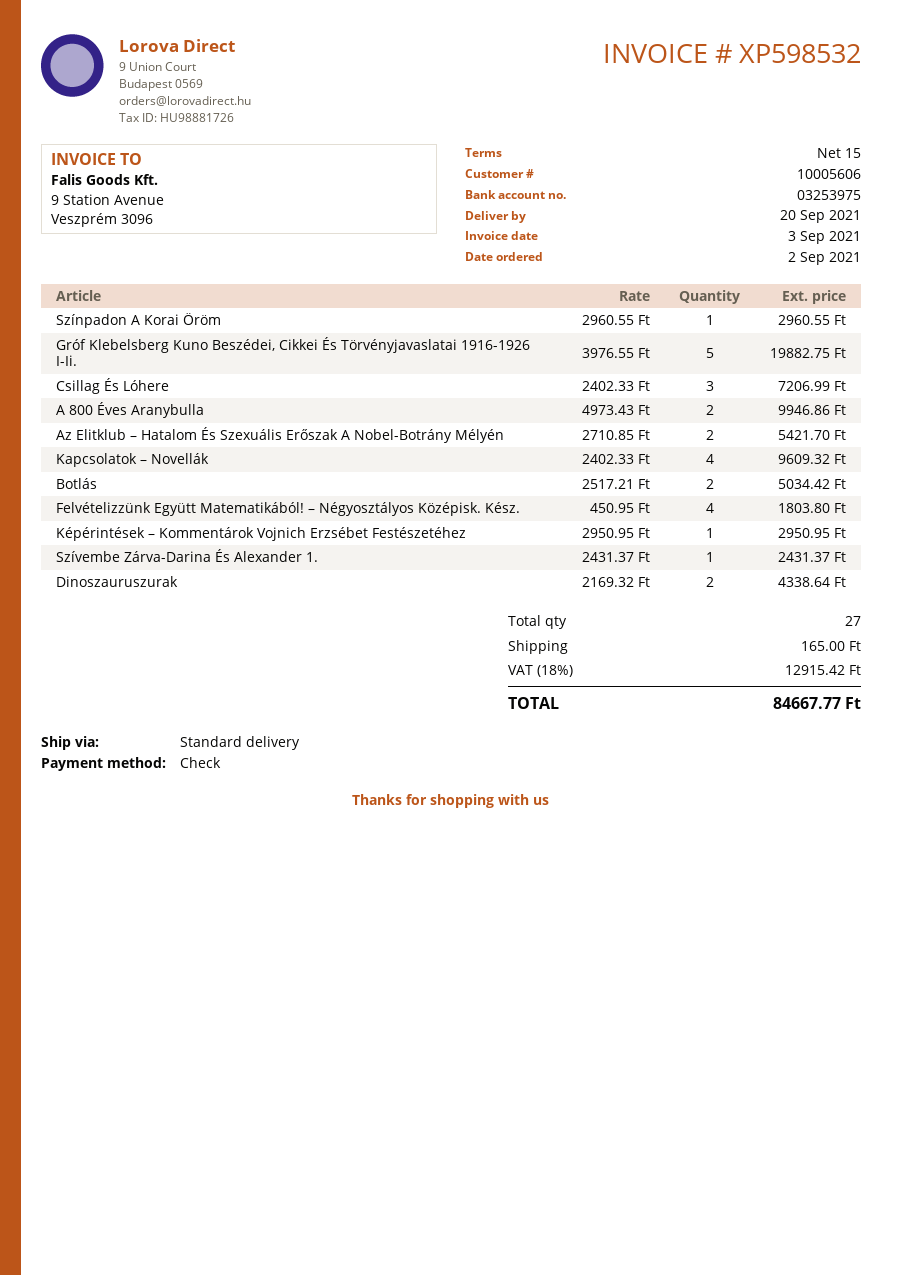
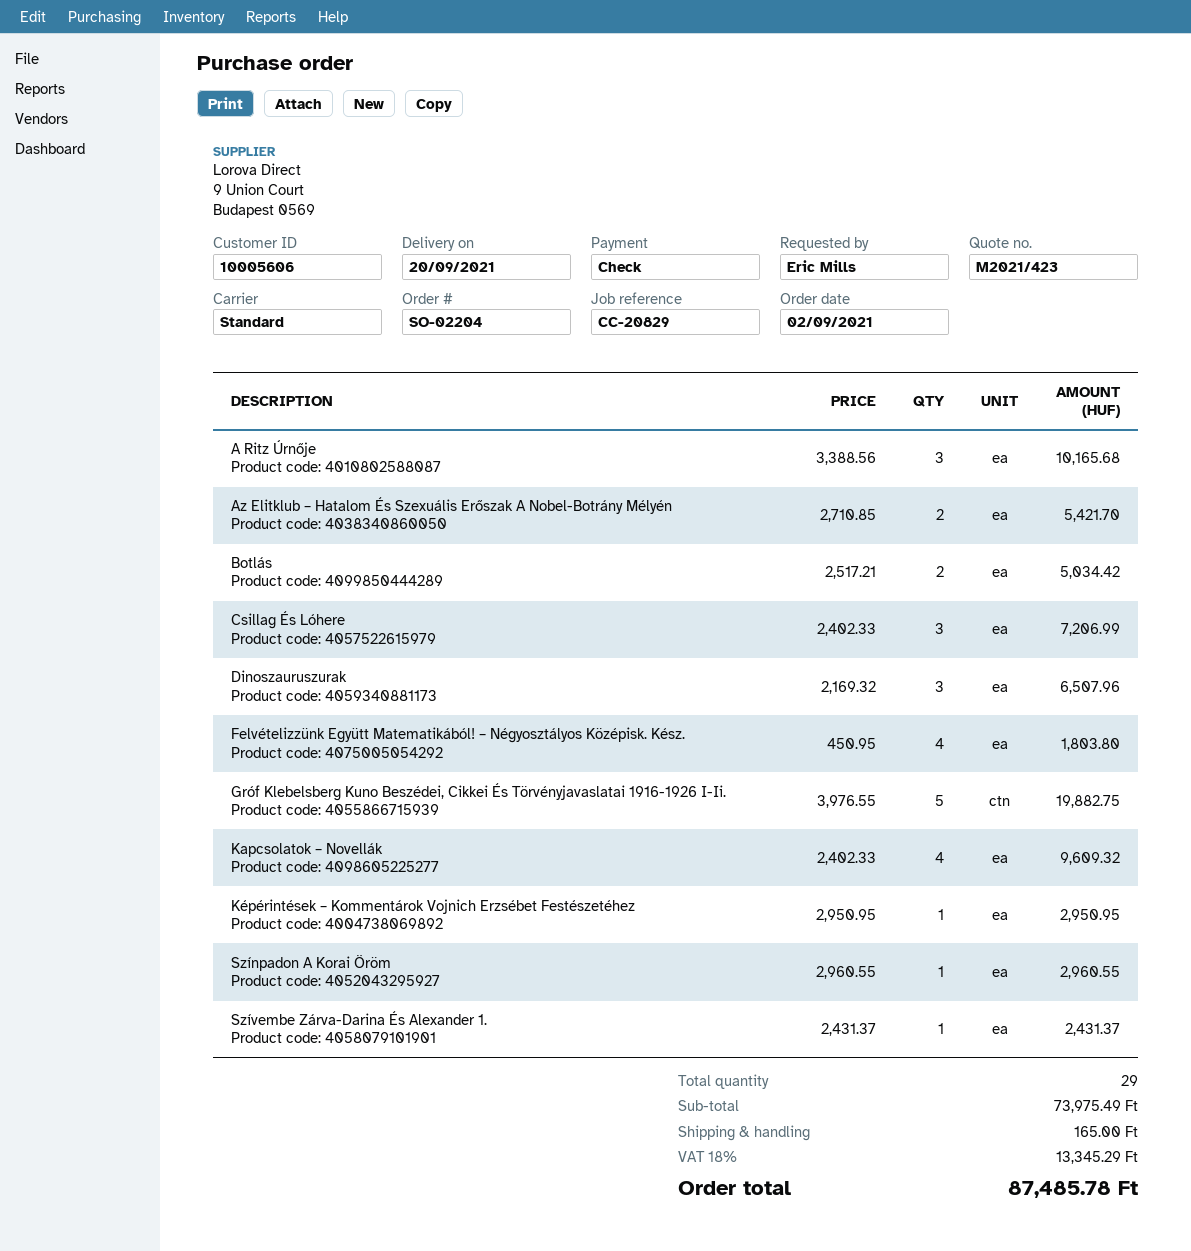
A 800 Éves Aranybulla: 2 x 4973.43 = 9946.86 -> none
Dinoszauruszurak: 2 x 2169.32 = 4338.64 -> 3 x 2169.32 = 6507.96
A Ritz Úrnője: none -> 3 x 3388.56 = 10165.68
total quantity: 27 -> 29
tax: 18% = 12915.42 -> 18% = 13345.29
total: 84667.77 -> 87485.78

